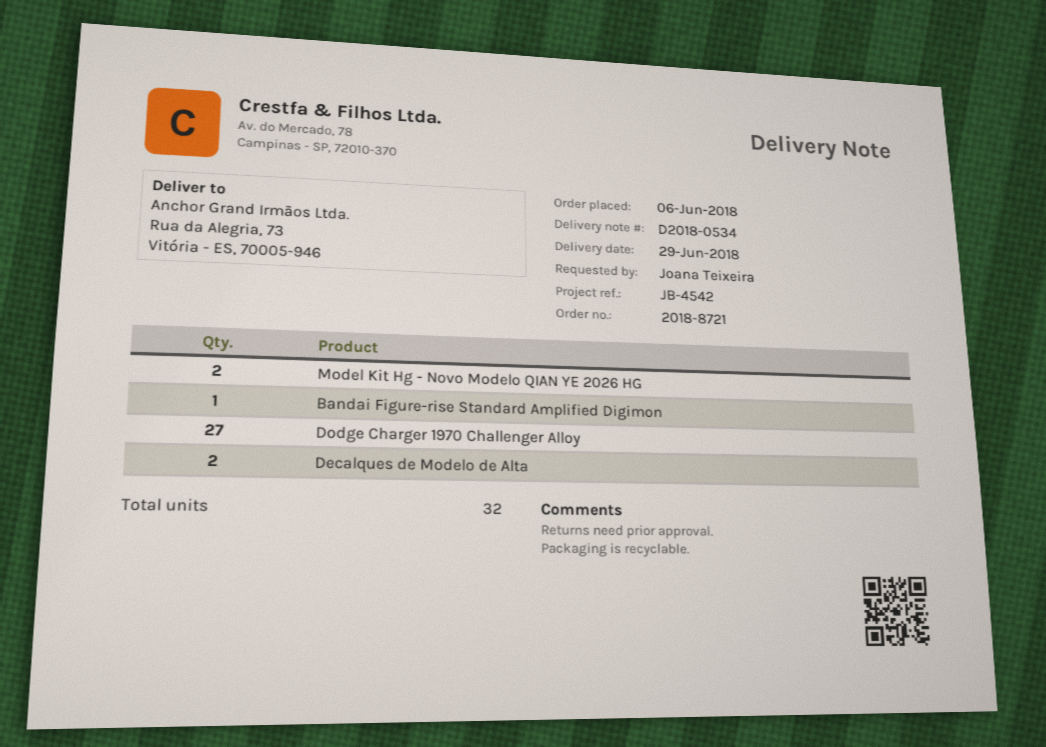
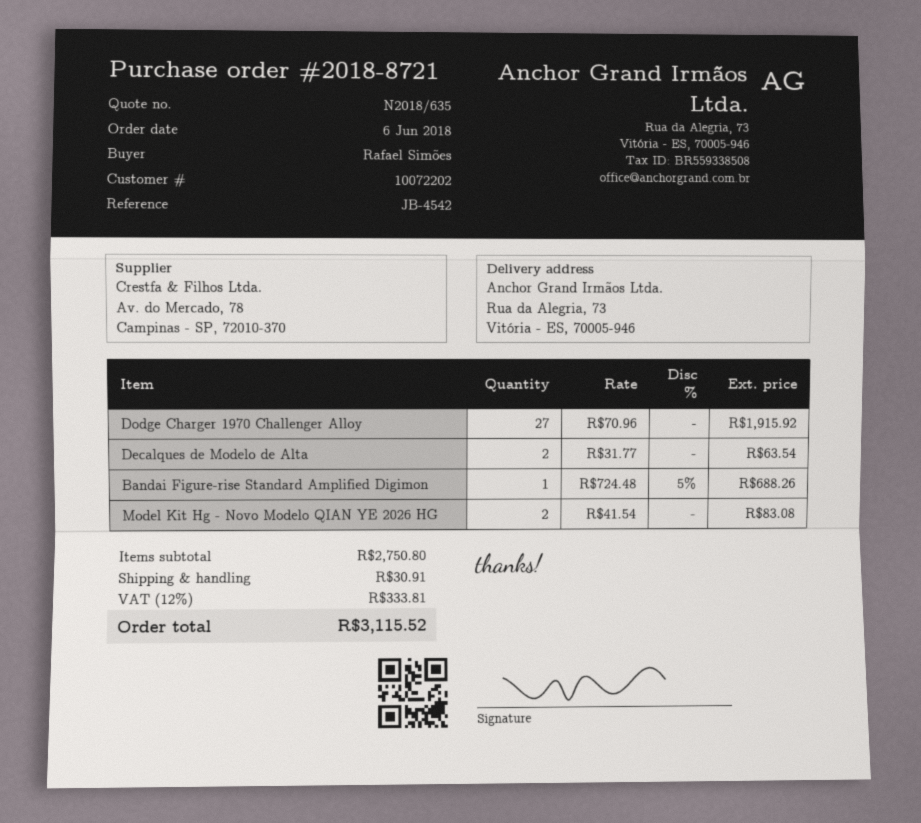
ordered by: Joana Teixeira -> Rafael Simões

